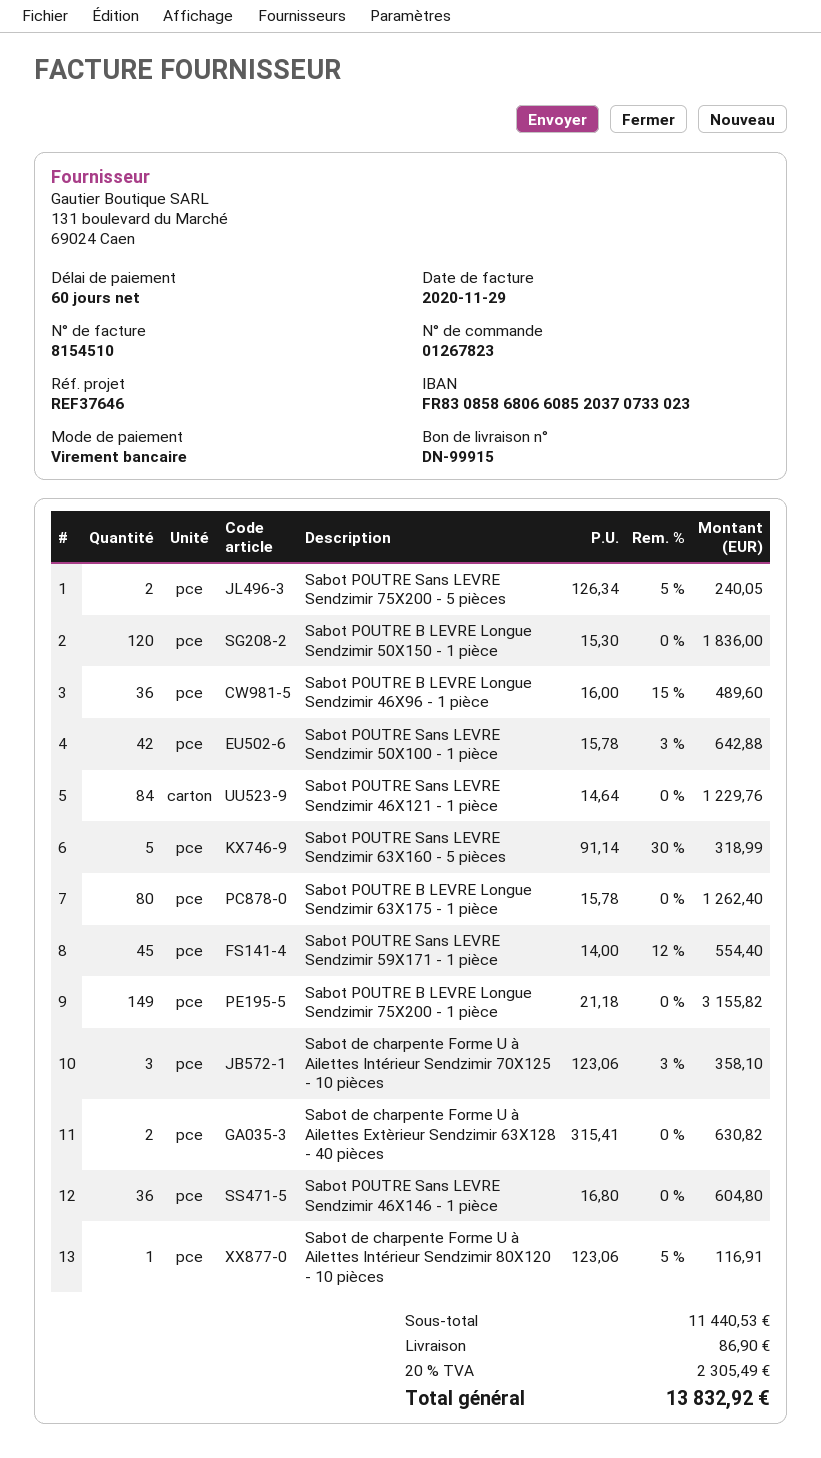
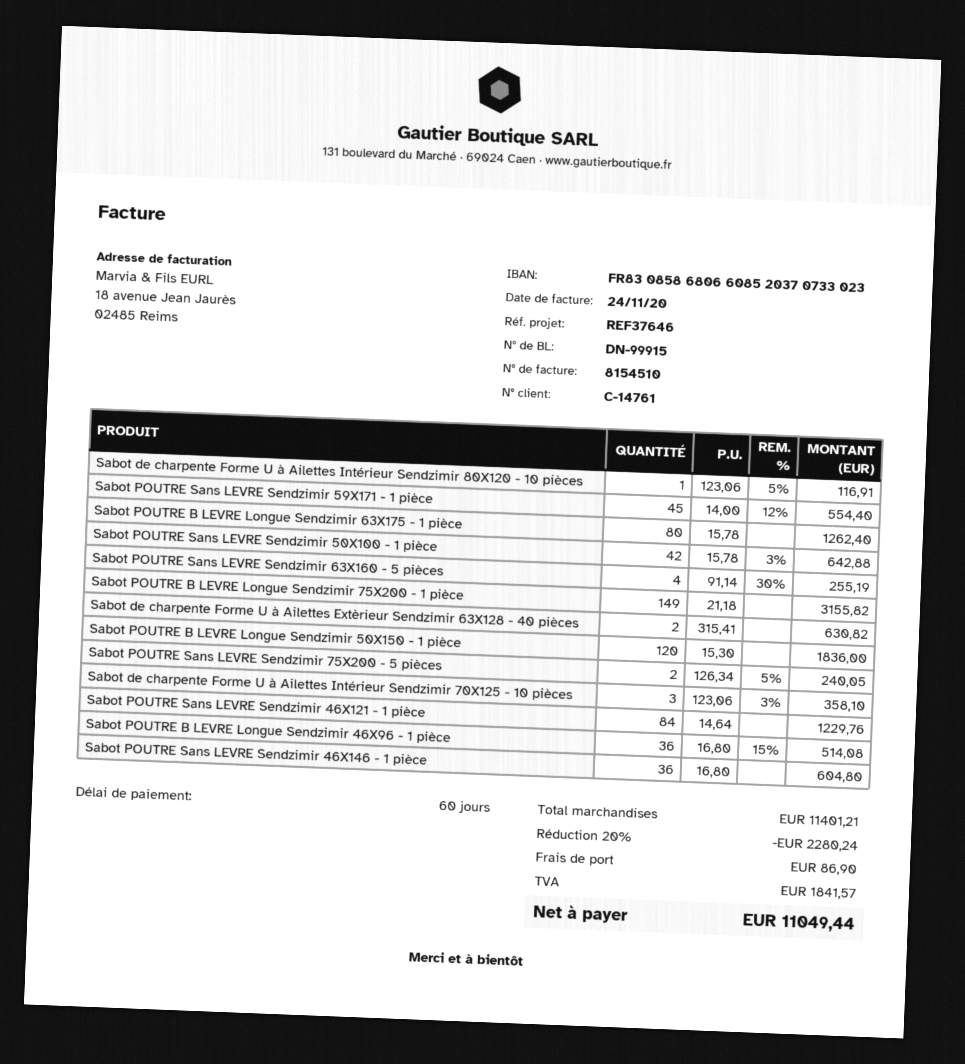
invoice date: 2020-11-29 -> 2020-11-24
Sabot POUTRE B LEVRE Longue Sendzimir 46X96 - 1 pièce: 36 x 16.00 - 15% = 489.60 -> 36 x 16.80 - 15% = 514.08
Sabot POUTRE Sans LEVRE Sendzimir 63X160 - 5 pièces: 5 x 91.14 - 30% = 318.99 -> 4 x 91.14 - 30% = 255.19
subtotal: 11440.53 -> 11401.21
discount: none -> 20% = 2280.24
tax: 2305.49 -> 1841.57
total: 13832.92 -> 11049.44

